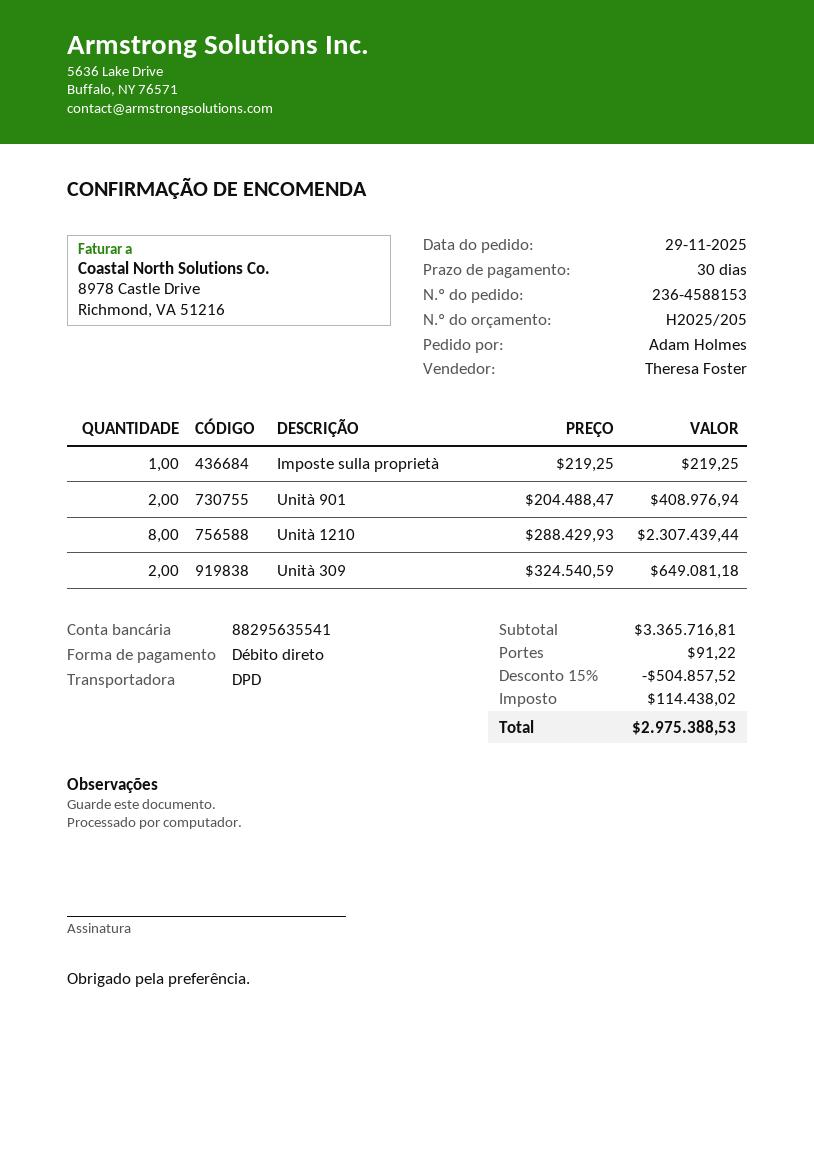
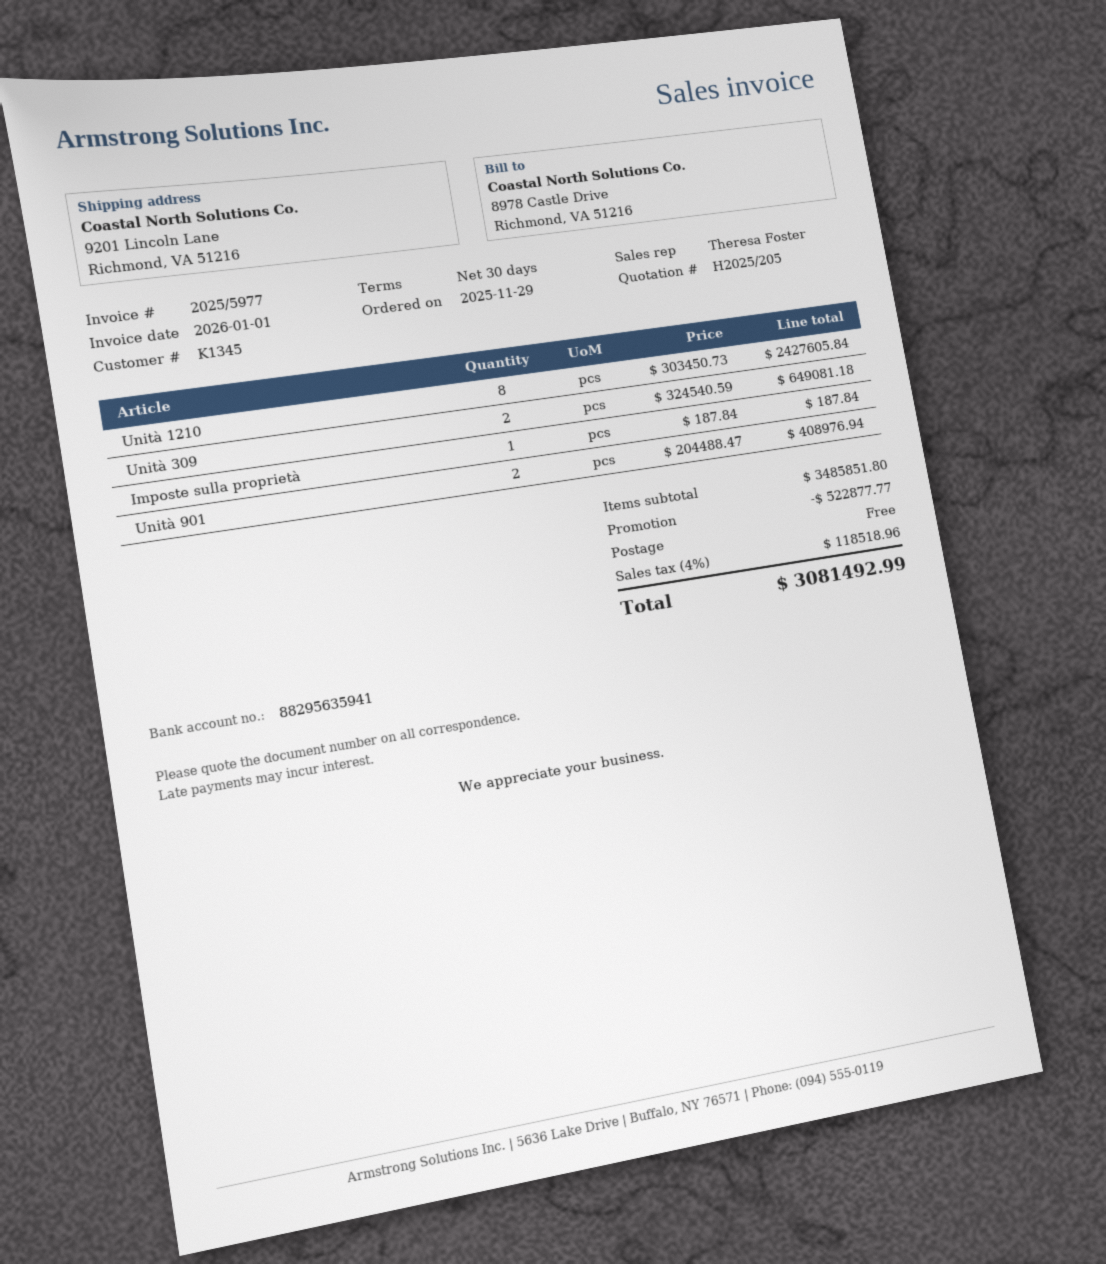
bank account: 88295635541 -> 88295635941
Imposte sulla proprietà: 1 x 219.25 = 219.25 -> 1 x 187.84 = 187.84
Unità 1210: 8 x 288429.93 = 2307439.44 -> 8 x 303450.73 = 2427605.84
subtotal: 3365716.81 -> 3485851.80
discount: 504857.52 -> 522877.77
shipping: 91.22 -> 0.00
tax: 114438.02 -> 118518.96
total: 2975388.53 -> 3081492.99

